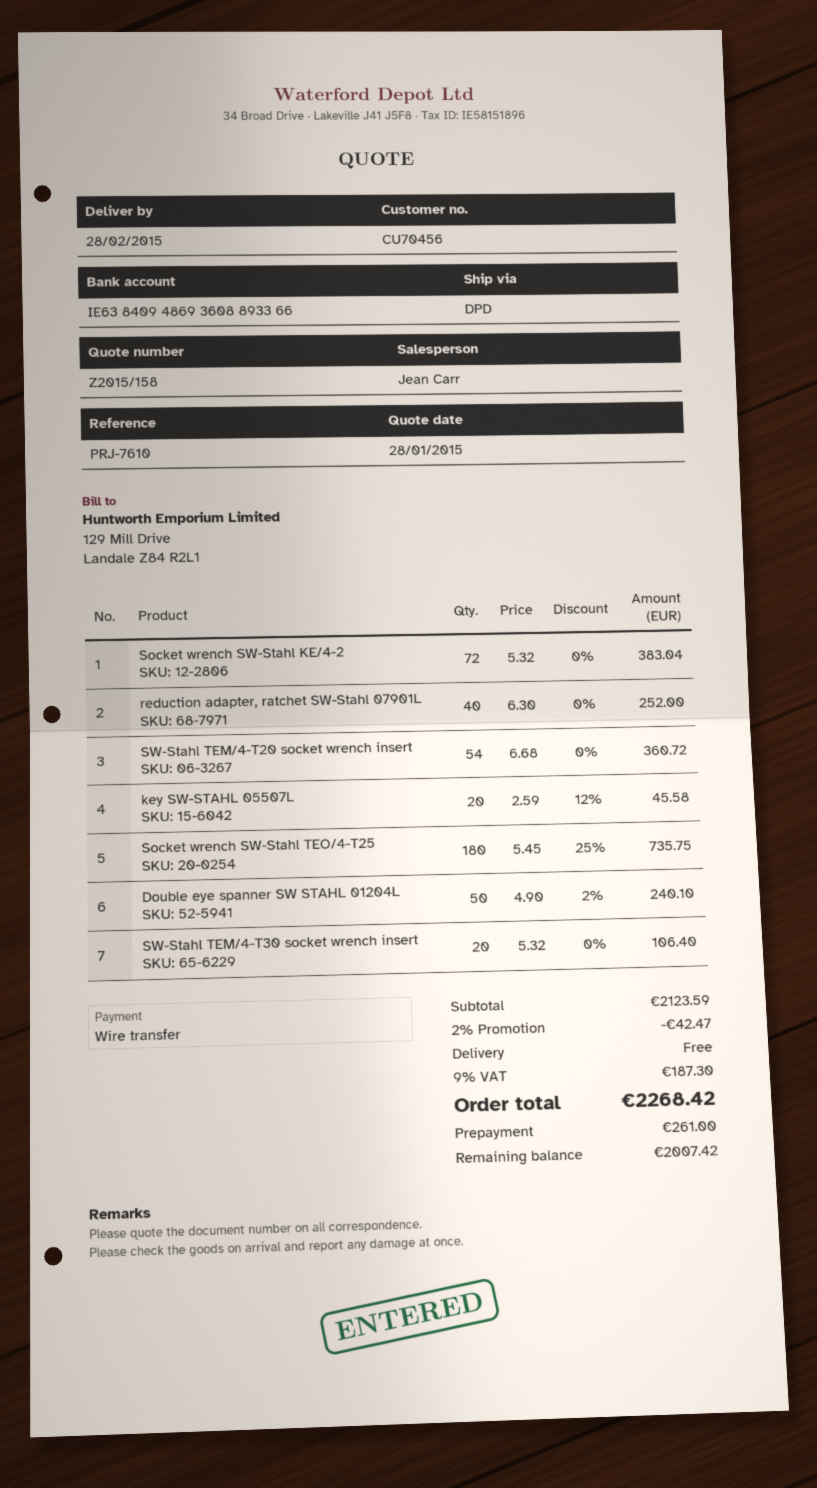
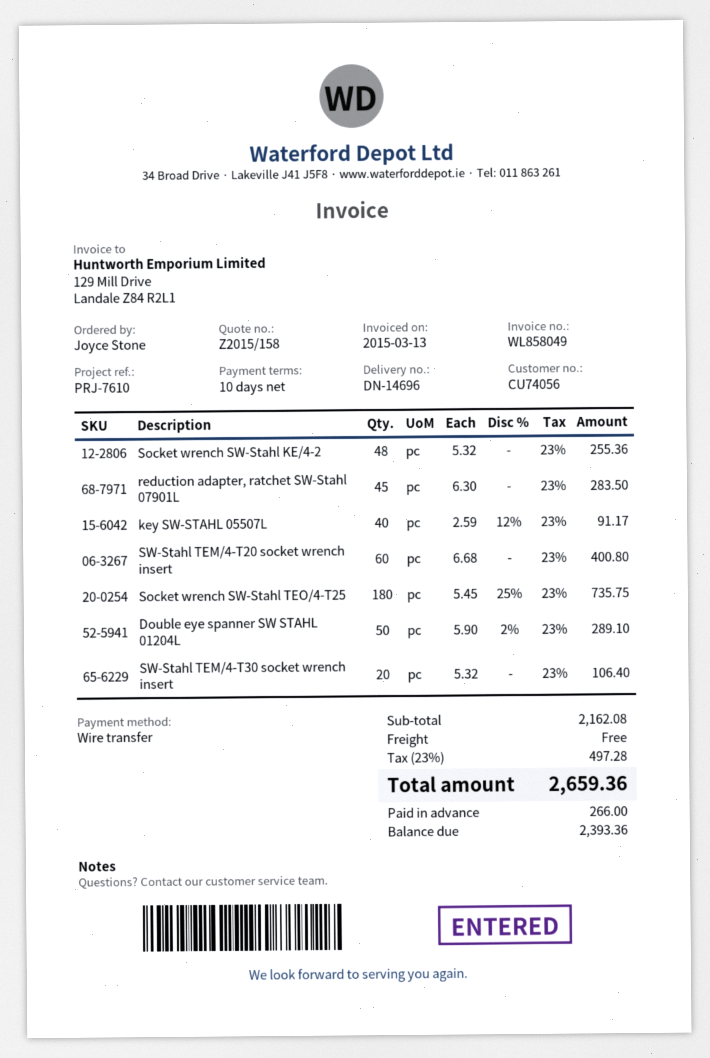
customer number: CU70456 -> CU74056
Socket wrench SW-Stahl KE/4-2: 72 x 5.32 = 383.04 -> 48 x 5.32 = 255.36
reduction adapter, ratchet SW-Stahl 07901L: 40 x 6.30 = 252.00 -> 45 x 6.30 = 283.50
SW-Stahl TEM/4-T20 socket wrench insert: 54 x 6.68 = 360.72 -> 60 x 6.68 = 400.80
key SW-STAHL 05507L: 20 x 2.59 - 12% = 45.58 -> 40 x 2.59 - 12% = 91.17
Double eye spanner SW STAHL 01204L: 50 x 4.90 - 2% = 240.10 -> 50 x 5.90 - 2% = 289.10
subtotal: 2123.59 -> 2162.08
discount: 2% = 42.47 -> none
tax: 9% = 187.30 -> 23% = 497.28
total: 2268.42 -> 2659.36
deposit: 261.00 -> 266.00
balance: 2007.42 -> 2393.36

